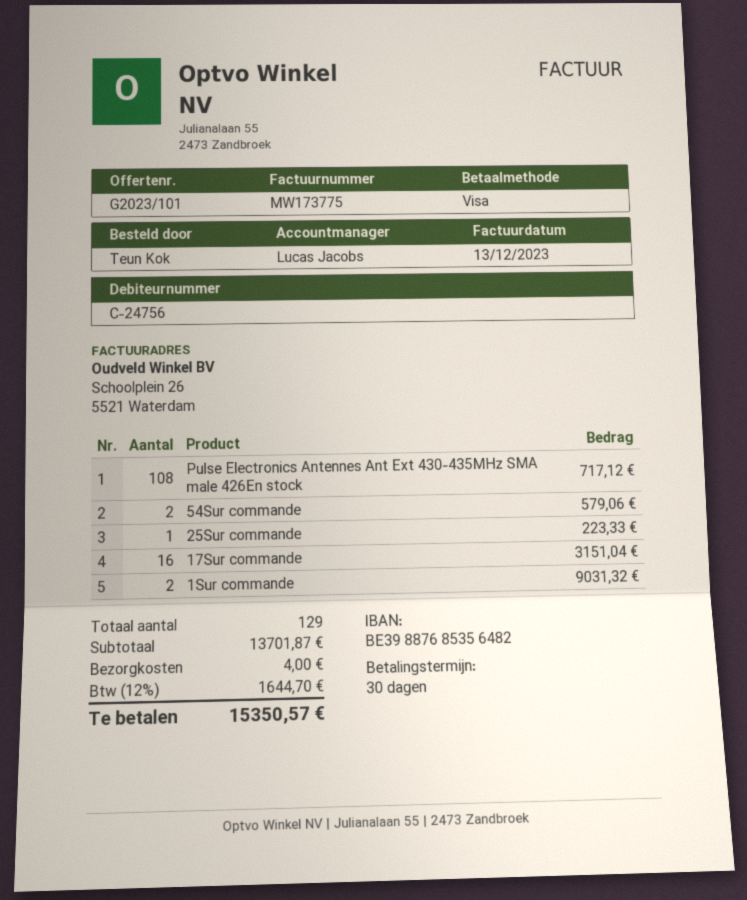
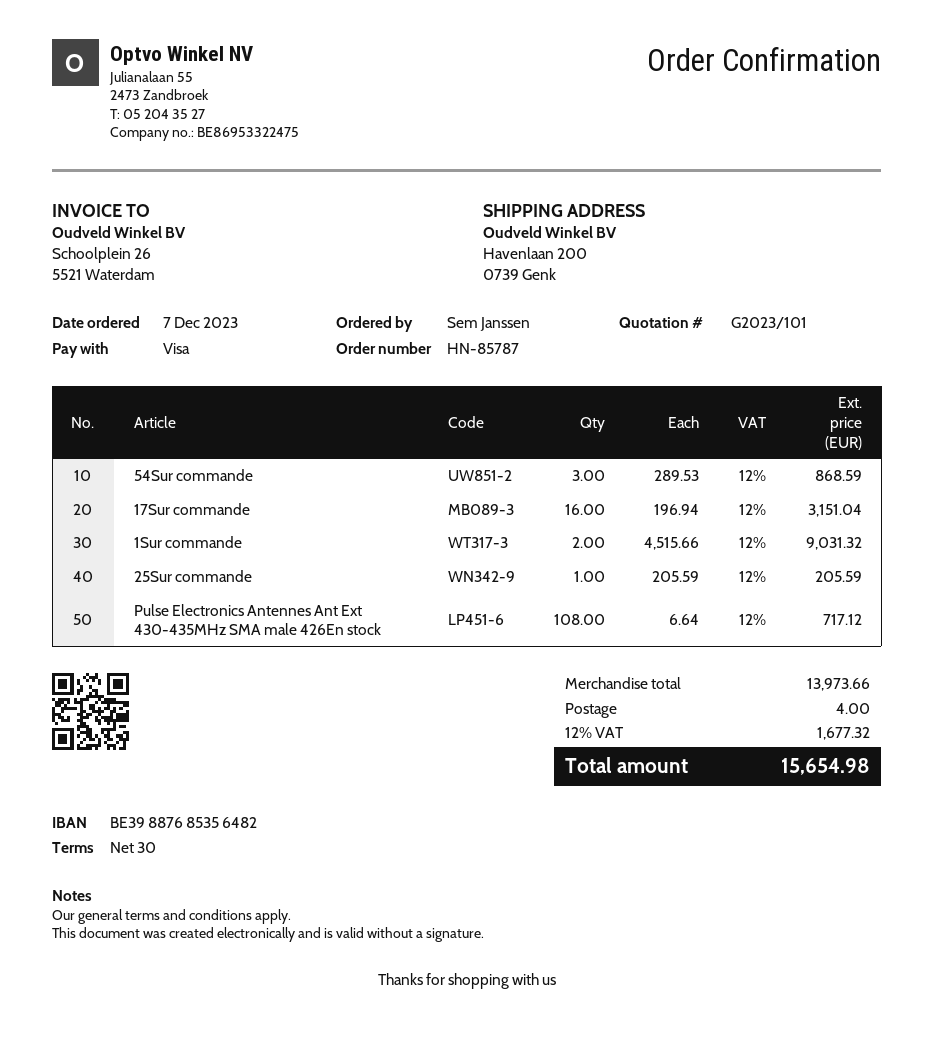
ordered by: Teun Kok -> Sem Janssen
54Sur commande: 2 for 579.06 -> 3 for 868.59
25Sur commande: 1 for 223.33 -> 1 for 205.59
subtotal: 13701.87 -> 13973.66
tax: 12% = 1644.70 -> 12% = 1677.32
total: 15350.57 -> 15654.98

